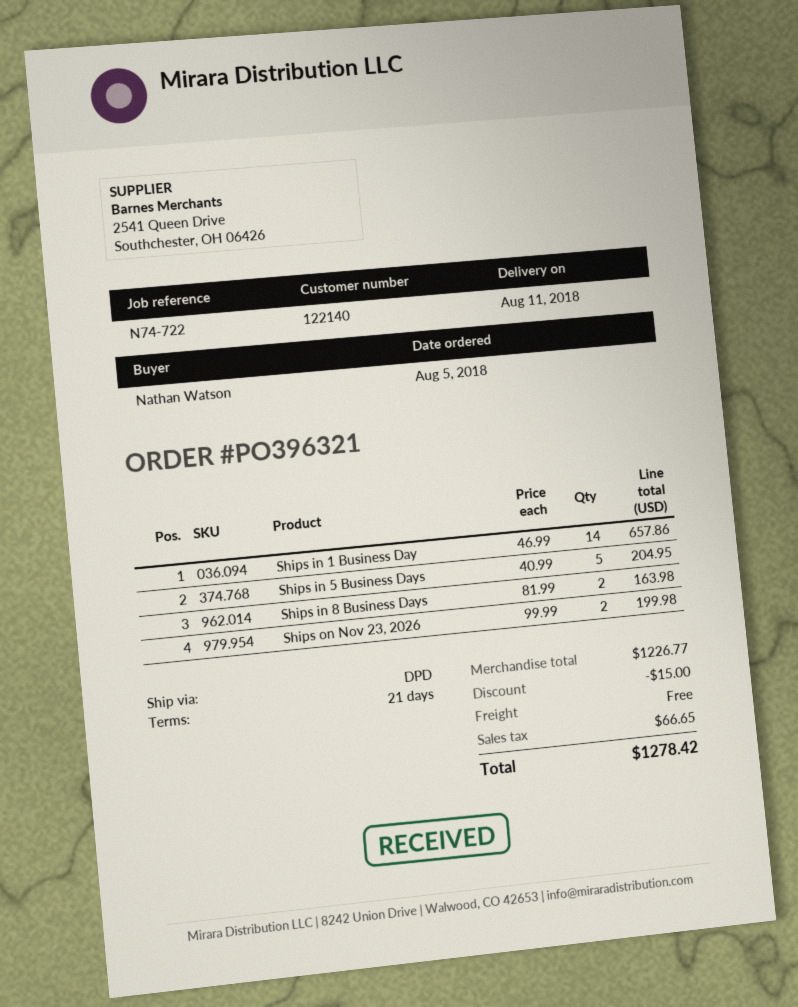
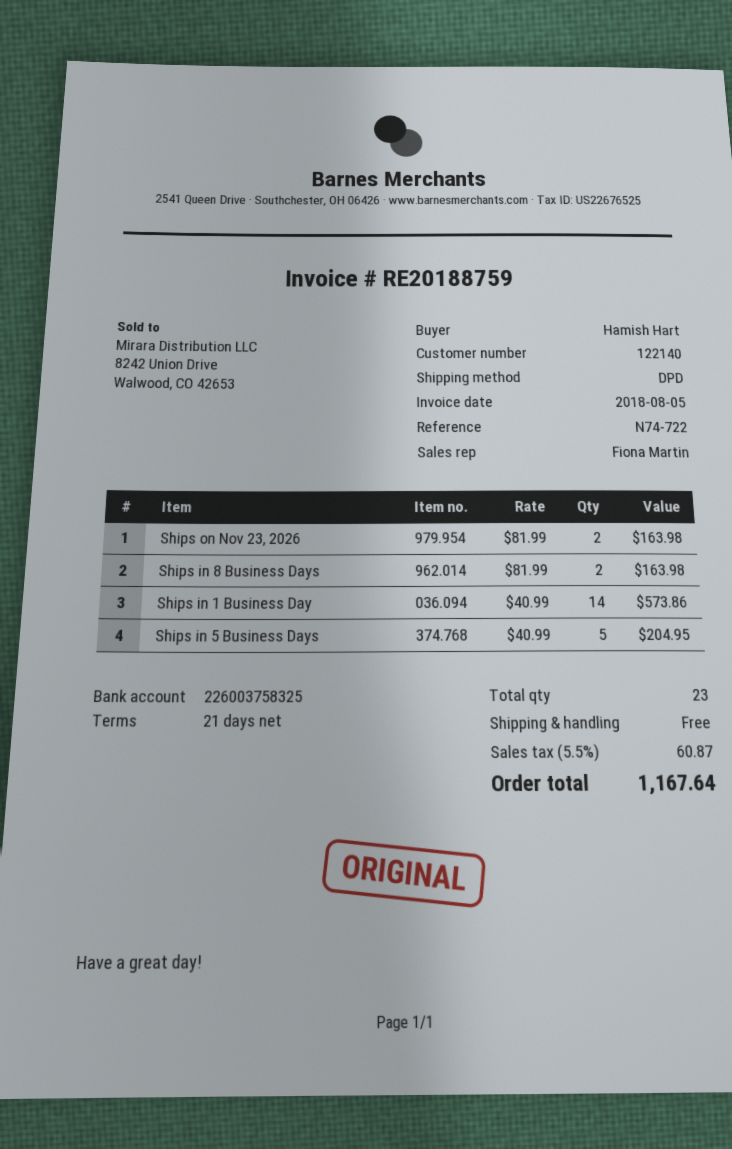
ordered by: Nathan Watson -> Hamish Hart
Ships in 1 Business Day: 14 x 46.99 = 657.86 -> 14 x 40.99 = 573.86
Ships on Nov 23, 2026: 2 x 99.99 = 199.98 -> 2 x 81.99 = 163.98
discount: 15.00 -> none
tax: 66.65 -> 60.87
total: 1278.42 -> 1167.64

